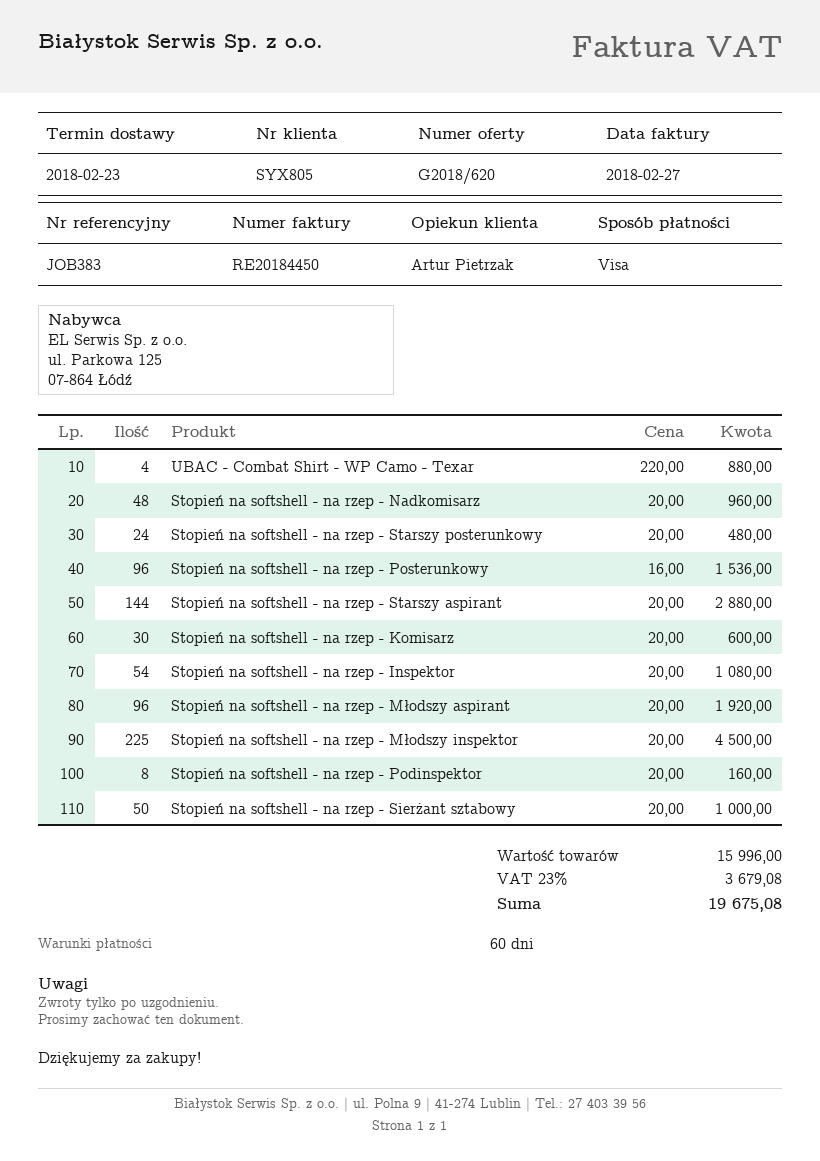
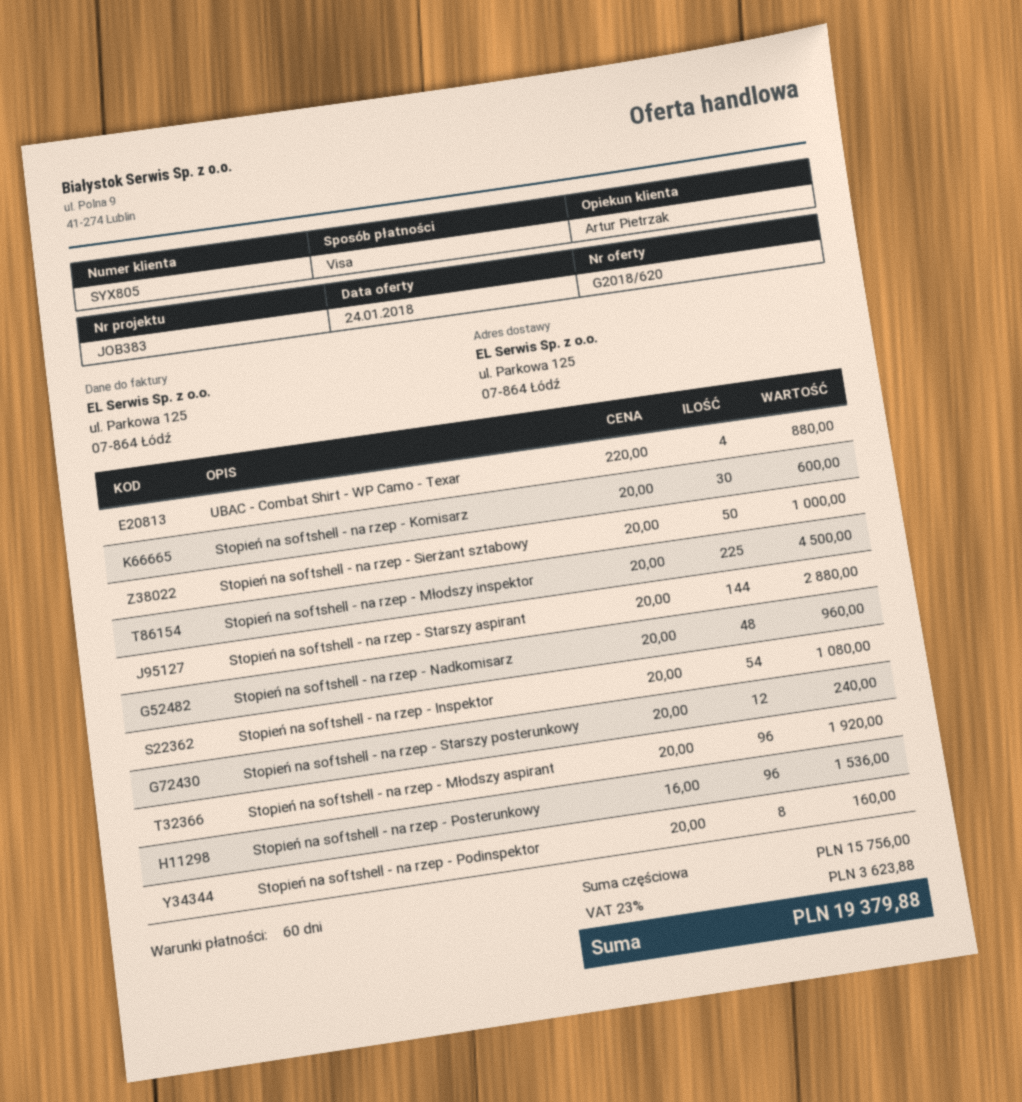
Stopień na softshell - na rzep - Starszy posterunkowy: 24 x 20.00 = 480.00 -> 12 x 20.00 = 240.00
subtotal: 15996.00 -> 15756.00
tax: 23% = 3679.08 -> 23% = 3623.88
total: 19675.08 -> 19379.88

